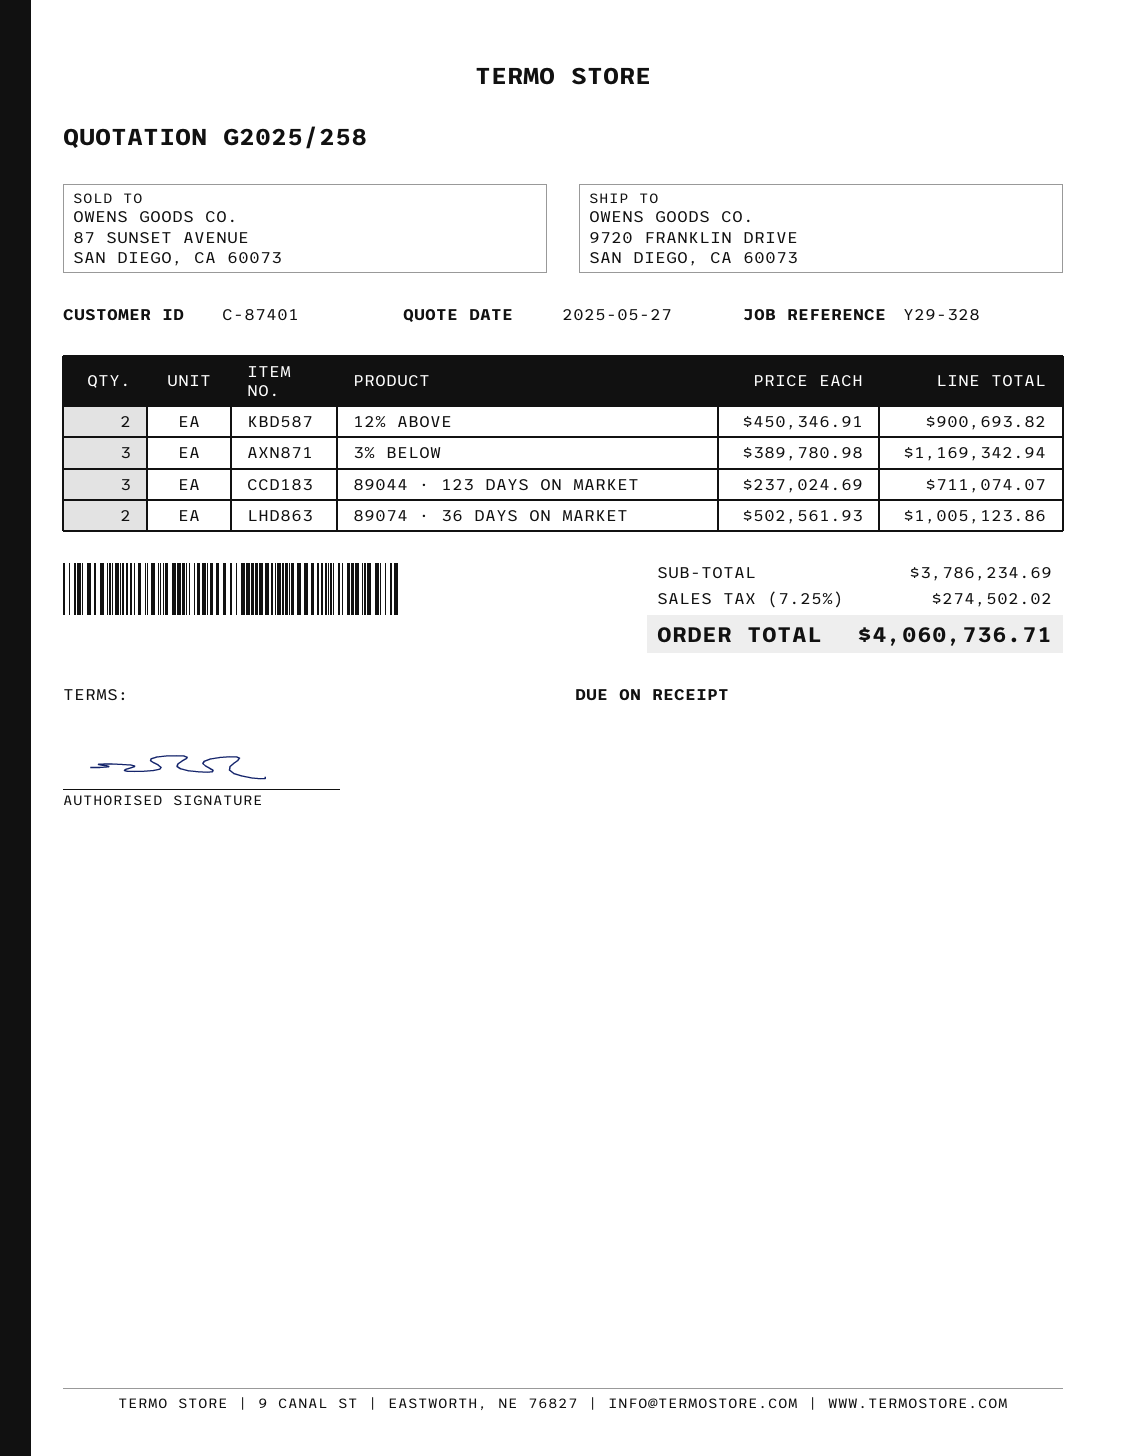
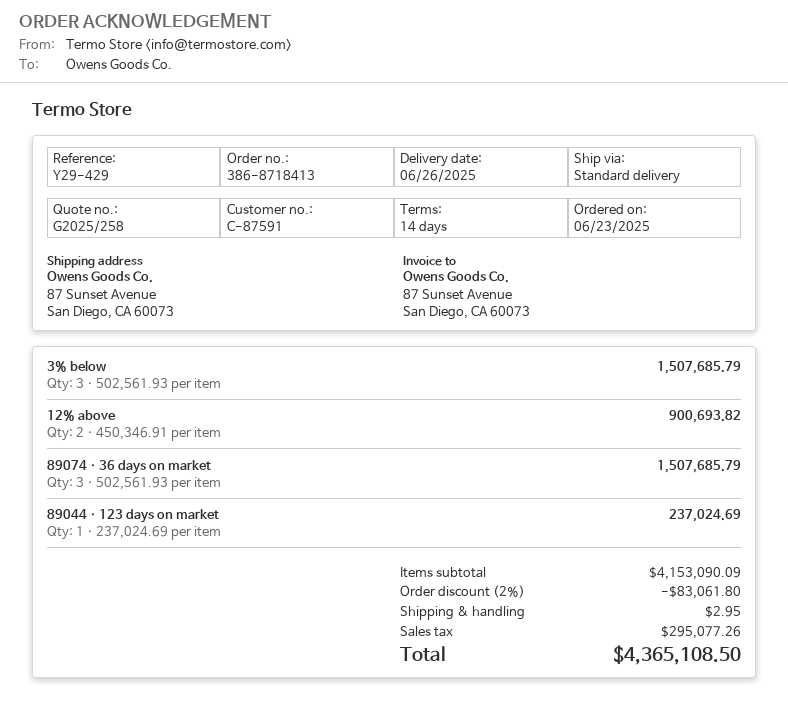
payment terms: on receipt -> 14 days
customer number: C-87401 -> C-87591
reference: Y29-328 -> Y29-429
ship to: 9720 FRANKLIN DRIVE, SAN DIEGO, CA 60073 -> 87 Sunset Avenue, San Diego, CA 60073
3% BELOW: 3 x 389780.98 = 1169342.94 -> 3 x 502561.93 = 1507685.79
89044 · 123 DAYS ON MARKET: 3 x 237024.69 = 711074.07 -> 1 x 237024.69 = 237024.69
89074 · 36 DAYS ON MARKET: 2 x 502561.93 = 1005123.86 -> 3 x 502561.93 = 1507685.79
subtotal: 3786234.69 -> 4153090.09
discount: none -> 2% = 83061.80
shipping: none -> 2.95
tax: 274502.02 -> 295077.26
total: 4060736.71 -> 4365108.50

